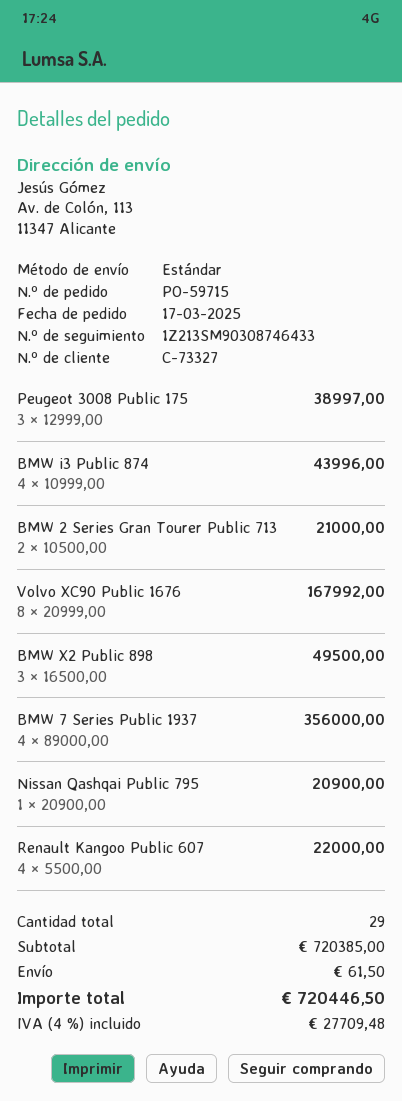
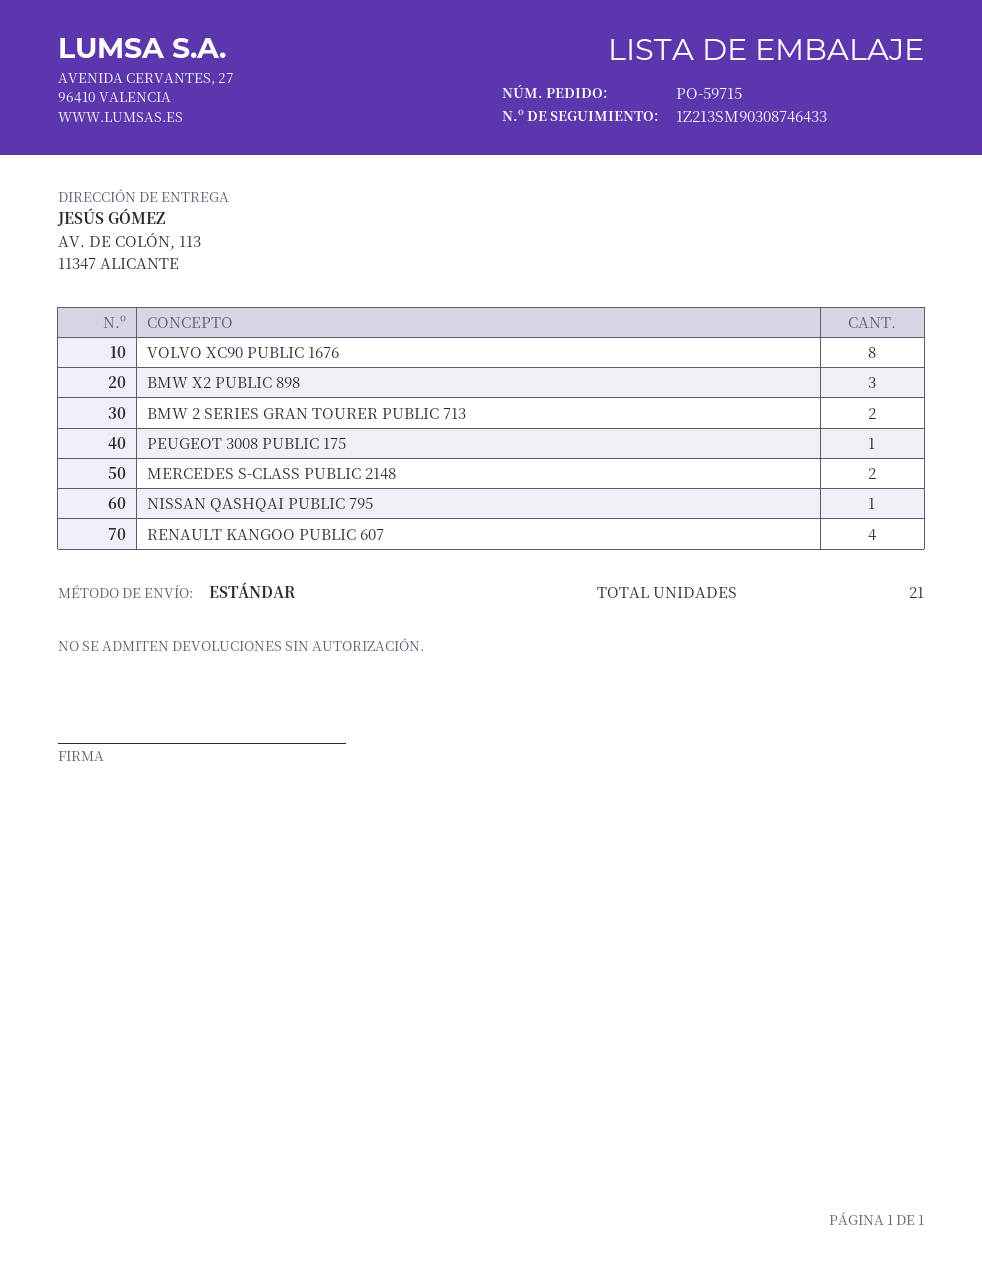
Peugeot 3008 Public 175: 3 -> 1
BMW i3 Public 874: 4 -> none
BMW 7 Series Public 1937: 4 -> none
MERCEDES S-CLASS PUBLIC 2148: none -> 2
total quantity: 29 -> 21

